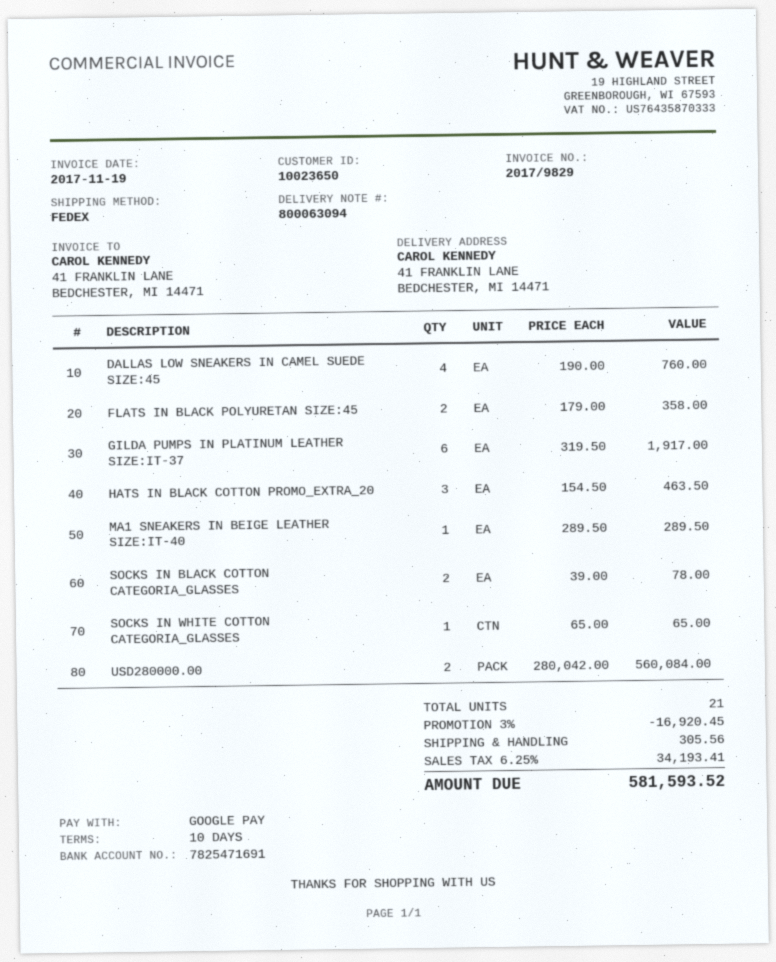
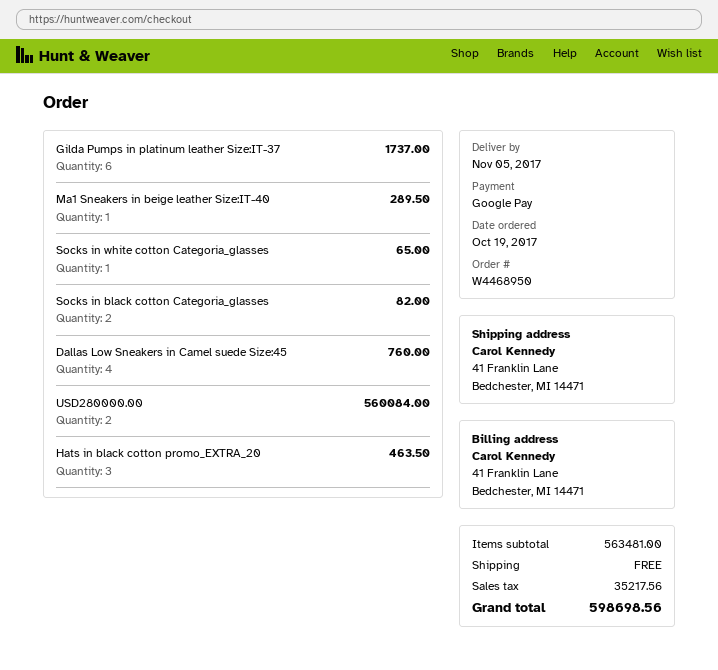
FLATS IN BLACK POLYURETAN SIZE:45: 2 for 358.00 -> none
GILDA PUMPS IN PLATINUM LEATHER SIZE:IT-37: 6 for 1917.00 -> 6 for 1737.00
SOCKS IN BLACK COTTON CATEGORIA_GLASSES: 2 for 78.00 -> 2 for 82.00
discount: 3% = 16920.45 -> none
shipping: 305.56 -> 0.00
tax: 34193.41 -> 35217.56
total: 581593.52 -> 598698.56

